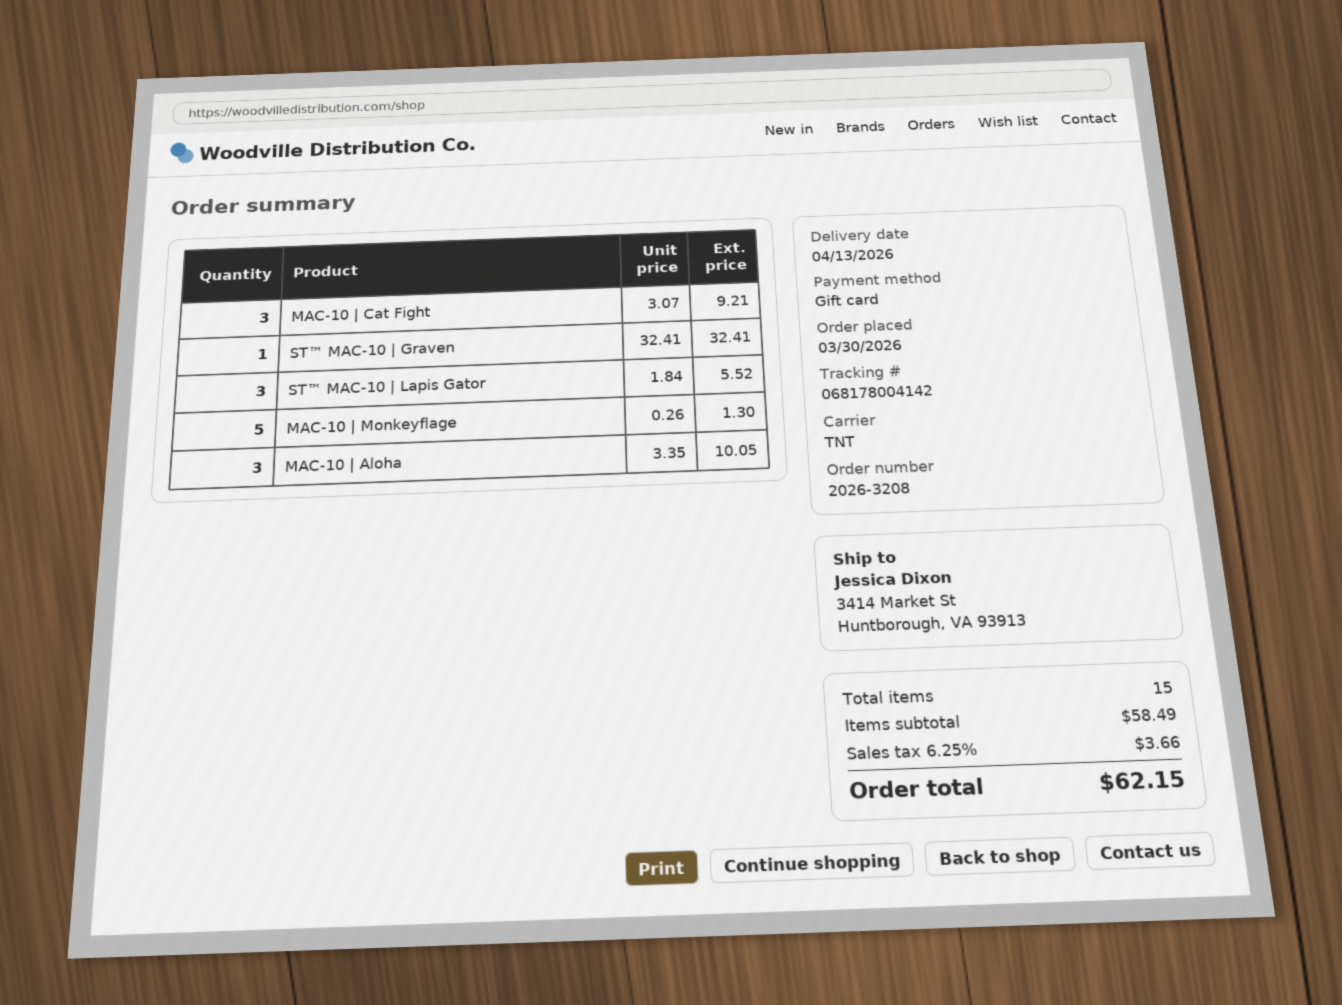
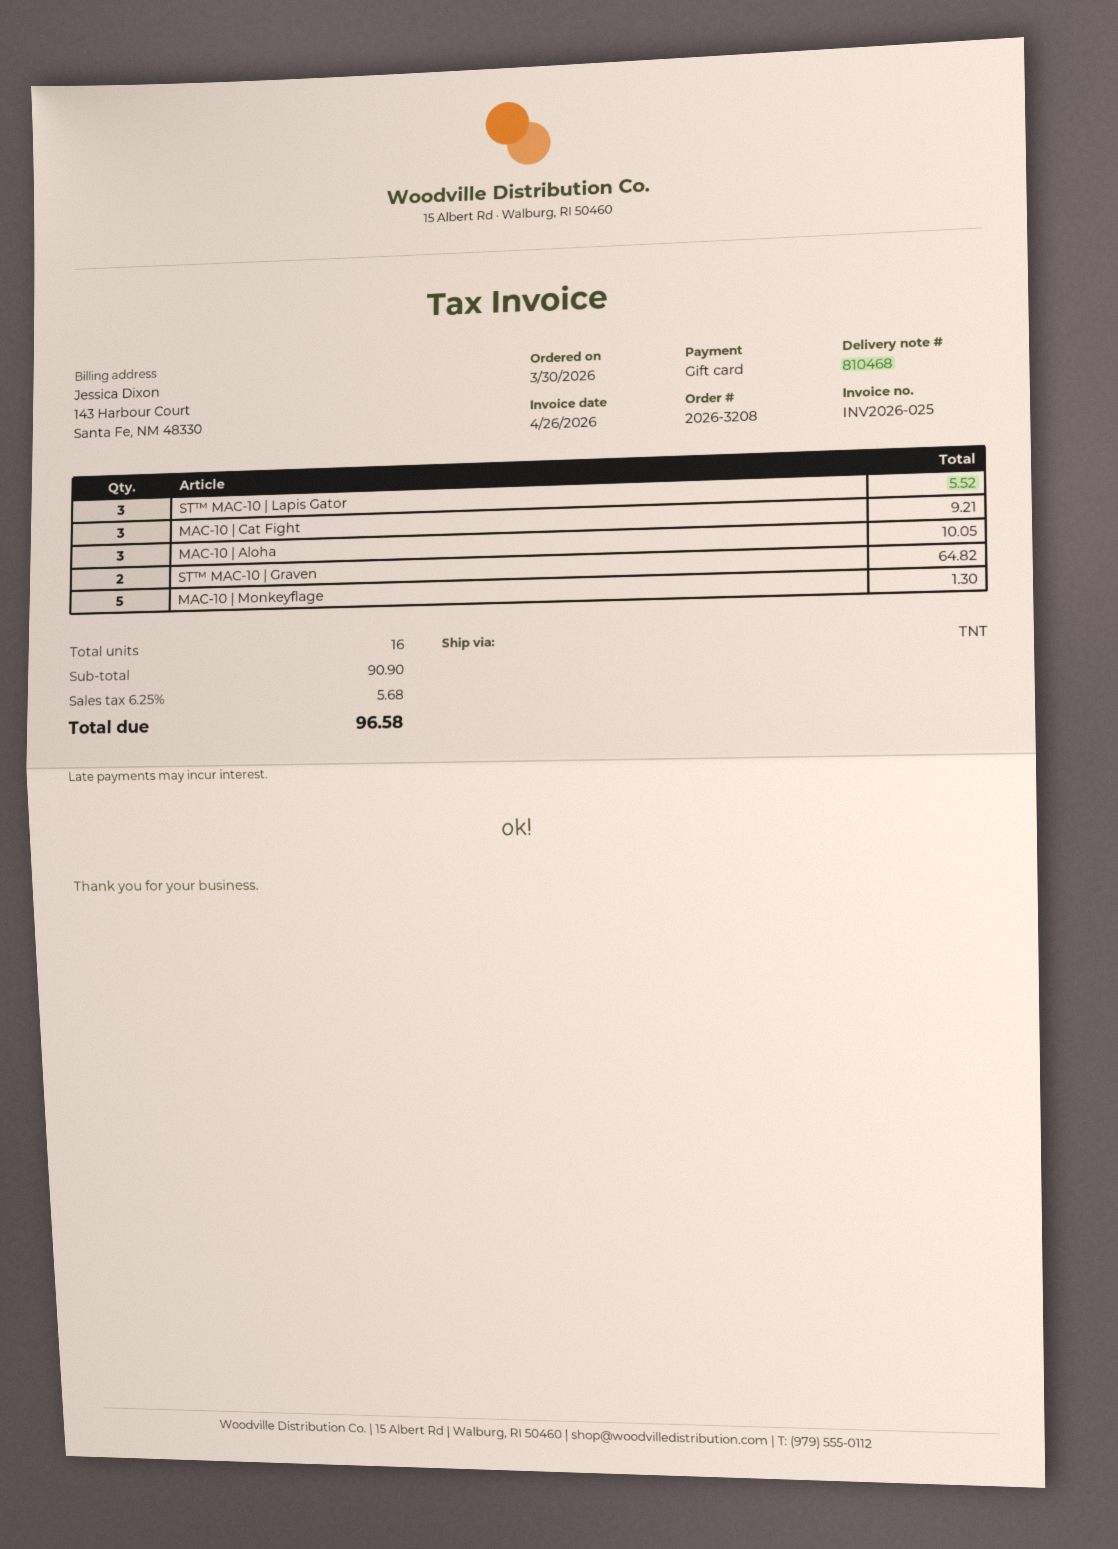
ST™ MAC-10 | Graven: 1 for 32.41 -> 2 for 64.82
total quantity: 15 -> 16
subtotal: 58.49 -> 90.90
tax: 6.25% = 3.66 -> 6.25% = 5.68
total: 62.15 -> 96.58

